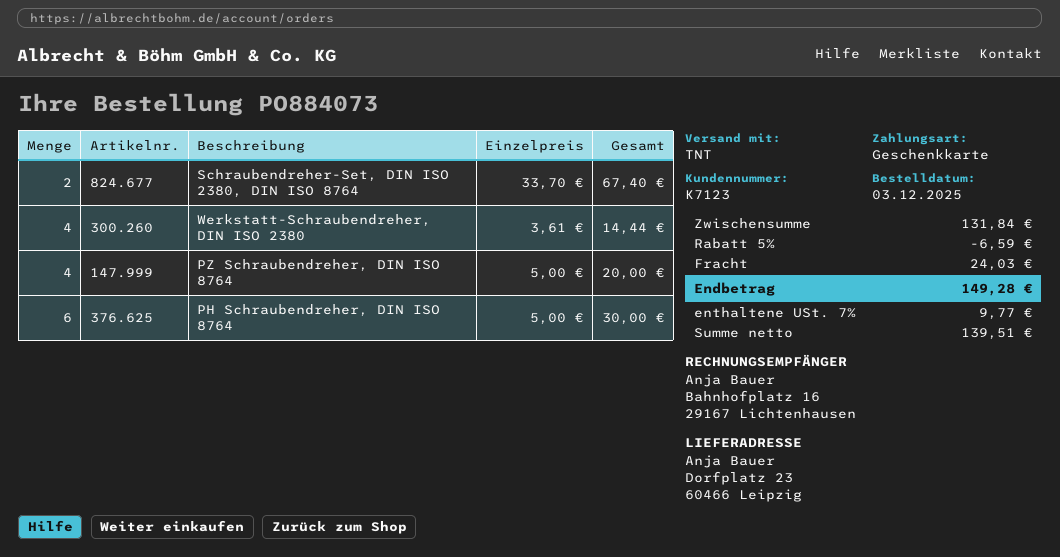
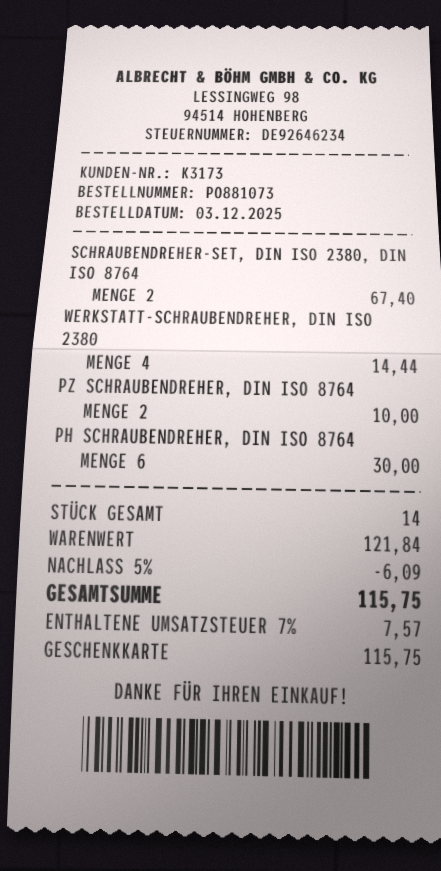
order number: PO884073 -> PO881073
customer number: K7123 -> K3173
PZ Schraubendreher, DIN ISO 8764: 4 for 20.00 -> 2 for 10.00
subtotal: 131.84 -> 121.84
discount: 5% = 6.59 -> 5% = 6.09
shipping: 24.03 -> none
tax: 7% = 9.77 -> 7% = 7.57
total: 149.28 -> 115.75

